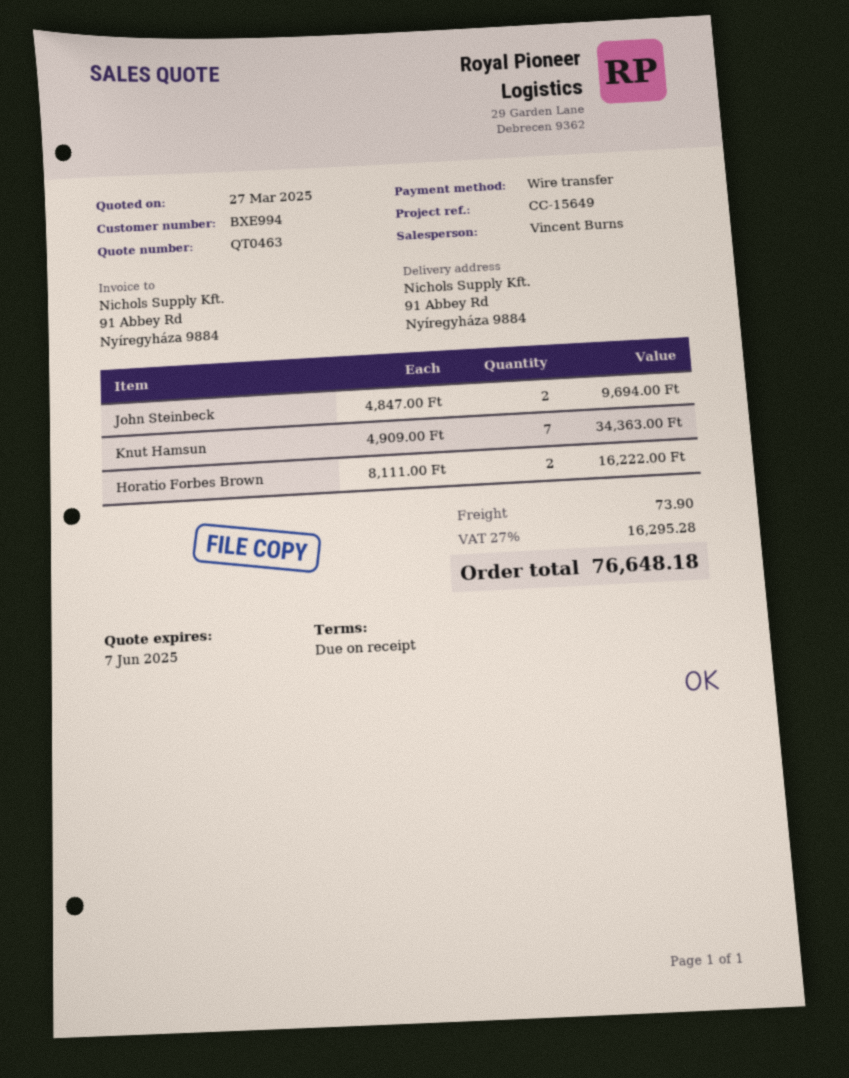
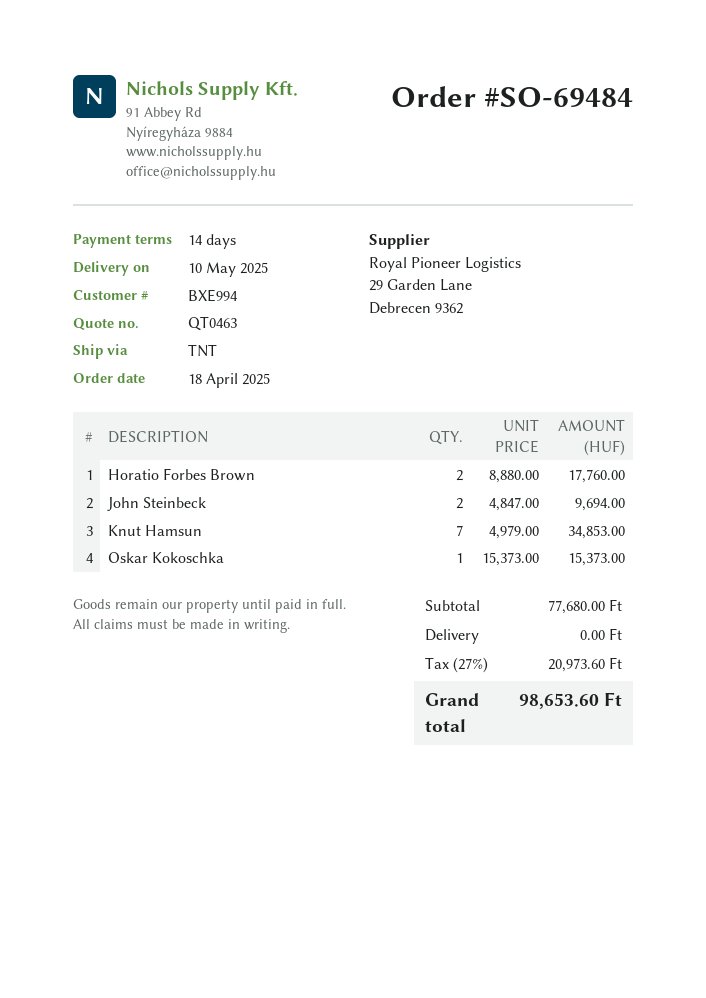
payment terms: on receipt -> 14 days
Knut Hamsun: 7 x 4909.00 = 34363.00 -> 7 x 4979.00 = 34853.00
Horatio Forbes Brown: 2 x 8111.00 = 16222.00 -> 2 x 8880.00 = 17760.00
Oskar Kokoschka: none -> 1 x 15373.00 = 15373.00
shipping: 73.90 -> 0.00
tax: 27% = 16295.28 -> 27% = 20973.60
total: 76648.18 -> 98653.60

